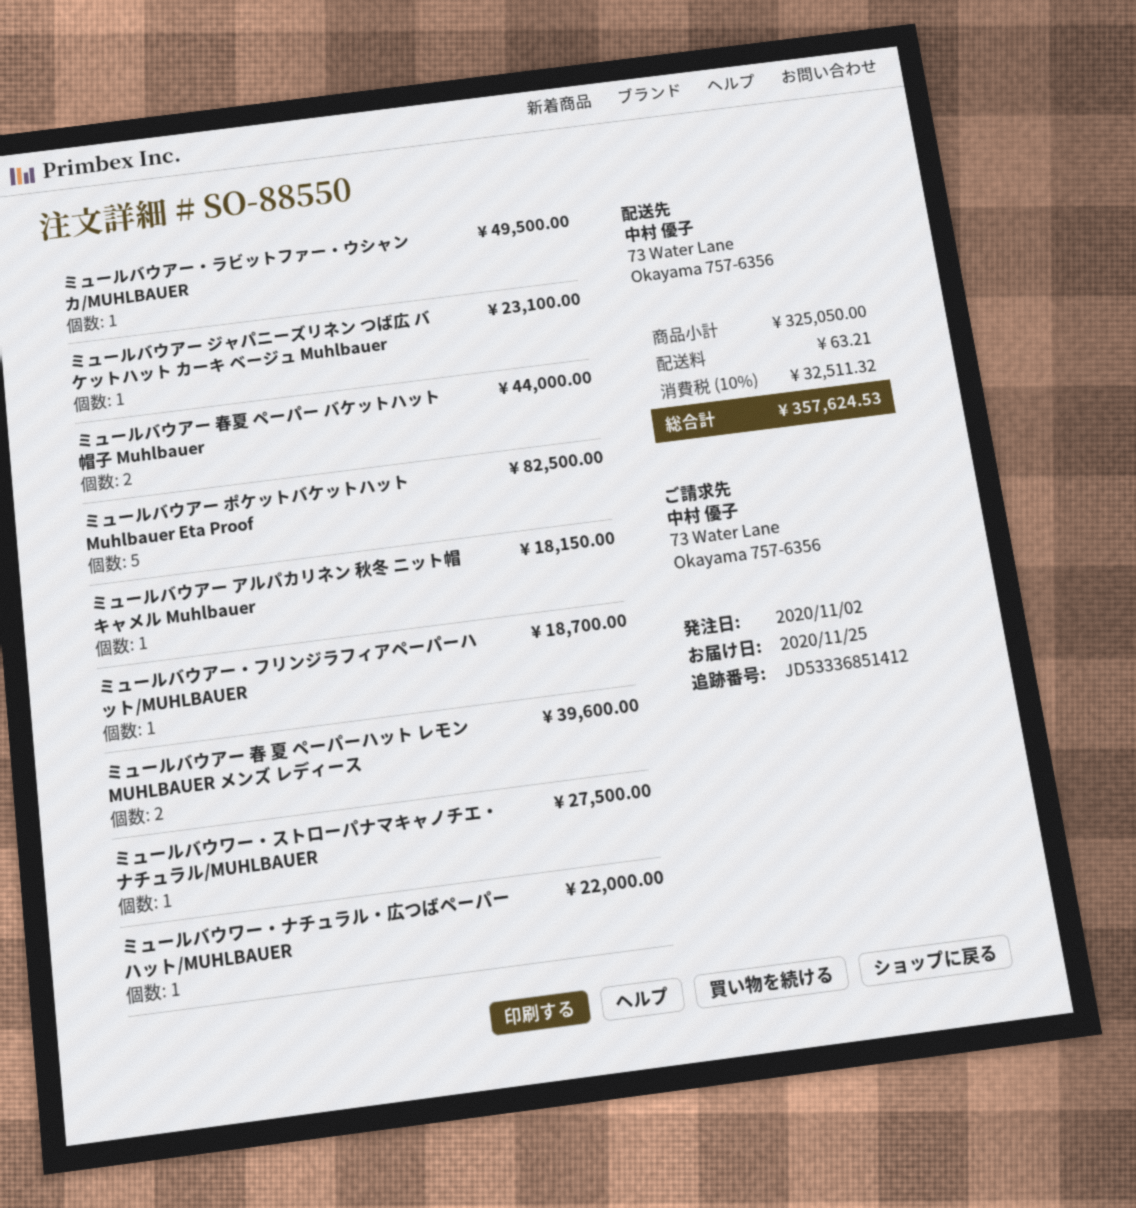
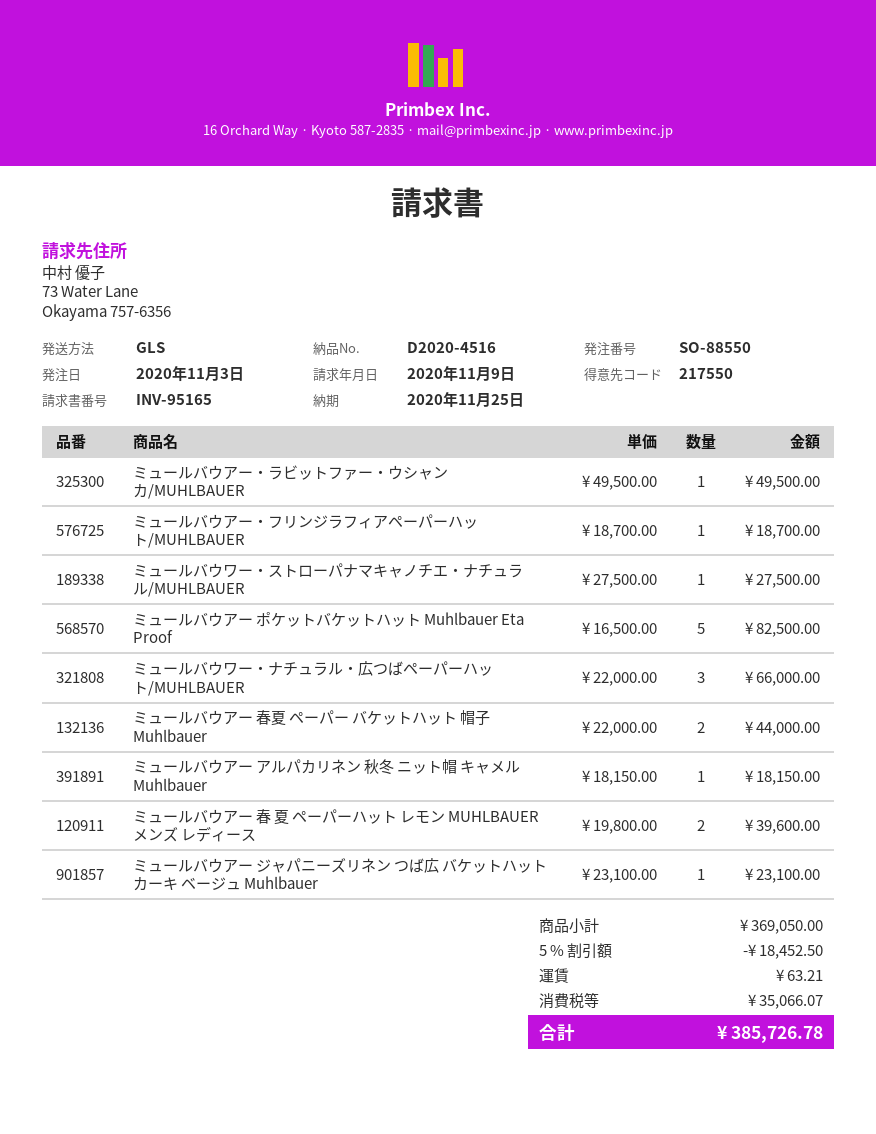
order date: 2020-11-02 -> 2020-11-03
ミュールバウワー・ナチュラル・広つばペーパーハット/MUHLBAUER: 1 for 22000.00 -> 3 for 66000.00
subtotal: 325050.00 -> 369050.00
discount: none -> 5% = 18452.50
tax: 32511.32 -> 35066.07
total: 357624.53 -> 385726.78

